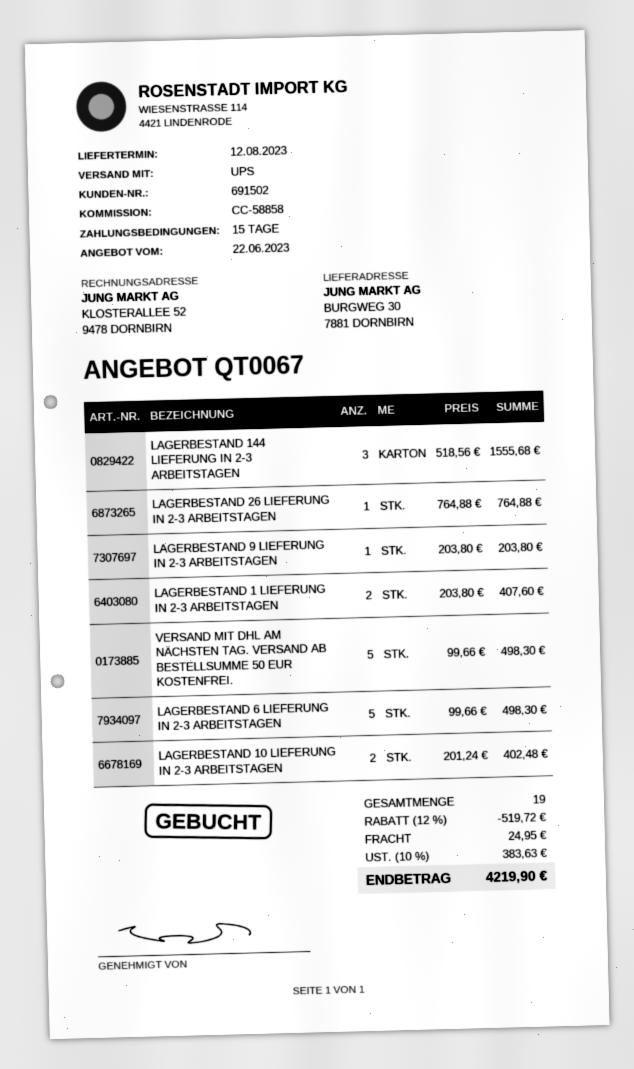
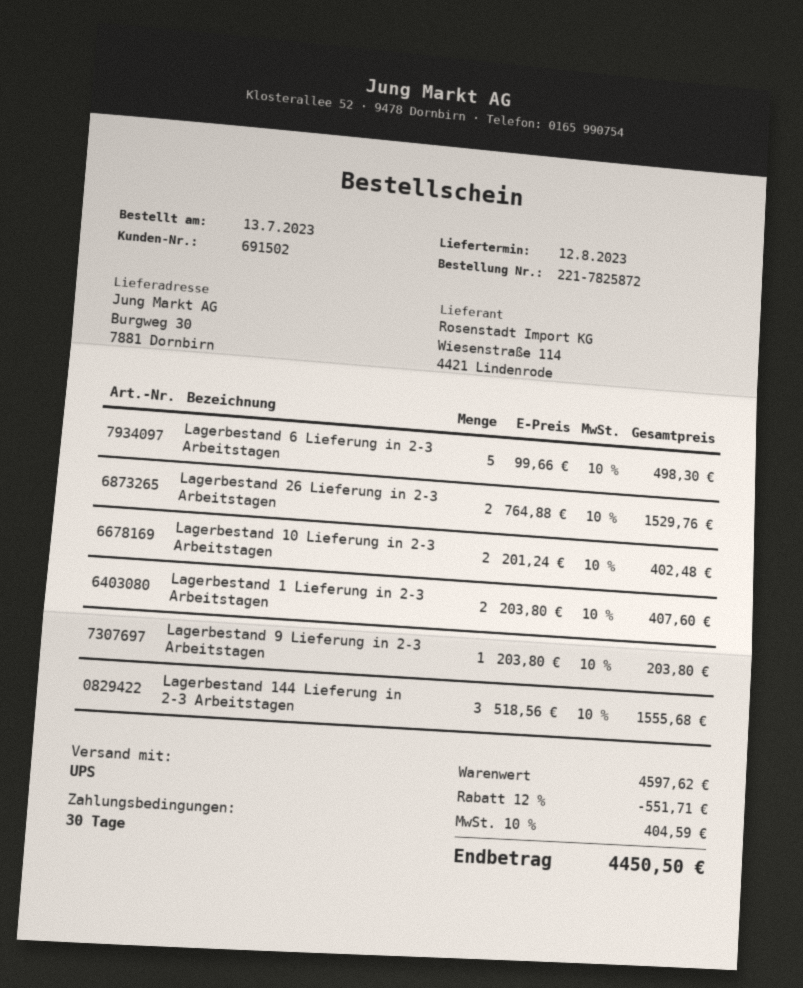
payment terms: 15 days -> 30 days
LAGERBESTAND 26 LIEFERUNG IN 2-3 ARBEITSTAGEN: 1 x 764.88 = 764.88 -> 2 x 764.88 = 1529.76
VERSAND MIT DHL AM NÄCHSTEN TAG. VERSAND AB BESTELLSUMME 50 EUR KOSTENFREI.: 5 x 99.66 = 498.30 -> none
discount: 12% = 519.72 -> 12% = 551.71
shipping: 24.95 -> none
tax: 10% = 383.63 -> 10% = 404.59
total: 4219.90 -> 4450.50

